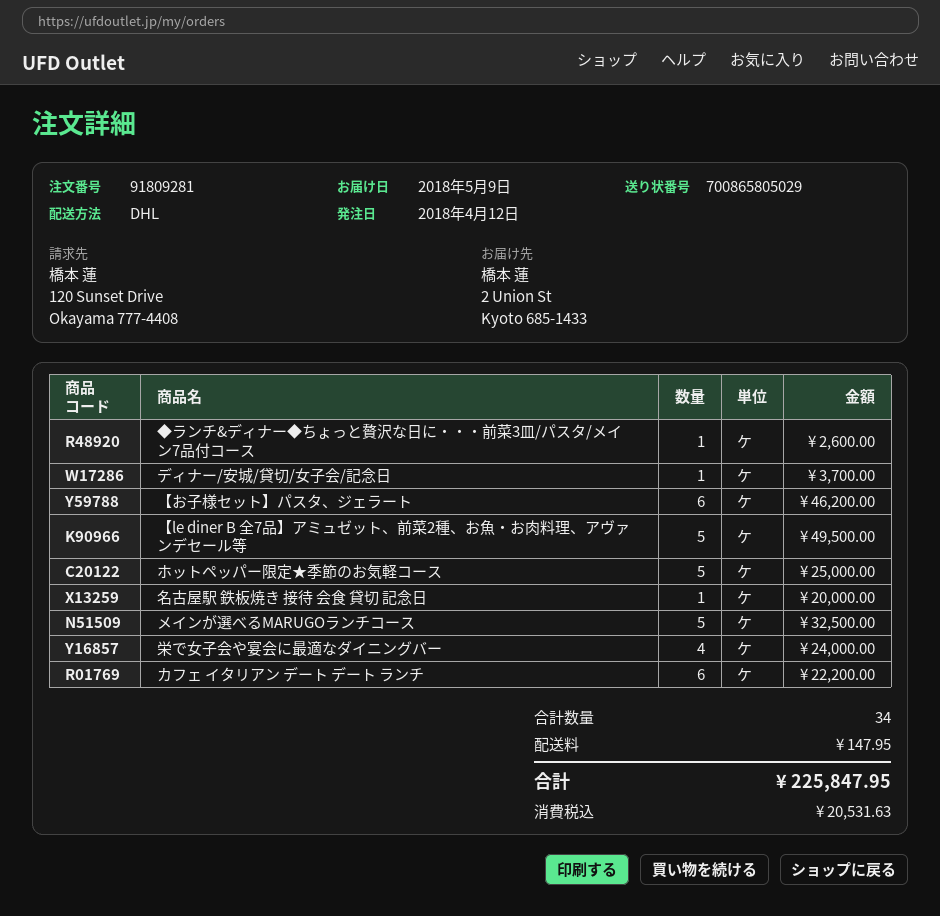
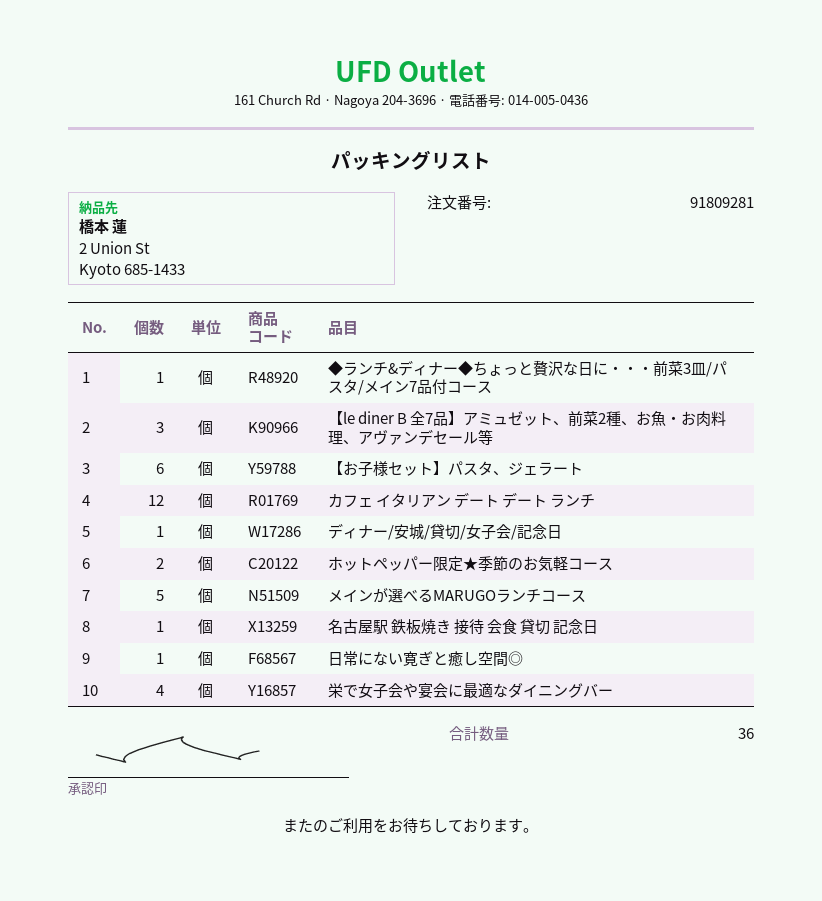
【le diner B 全7品】アミュゼット、前菜2種、お魚・お肉料理、アヴァンデセール等: 5 -> 3
ホットペッパー限定★季節のお気軽コース: 5 -> 2
カフェ イタリアン デート デート ランチ: 6 -> 12
日常にない寛ぎと癒し空間◎: none -> 1
total quantity: 34 -> 36

